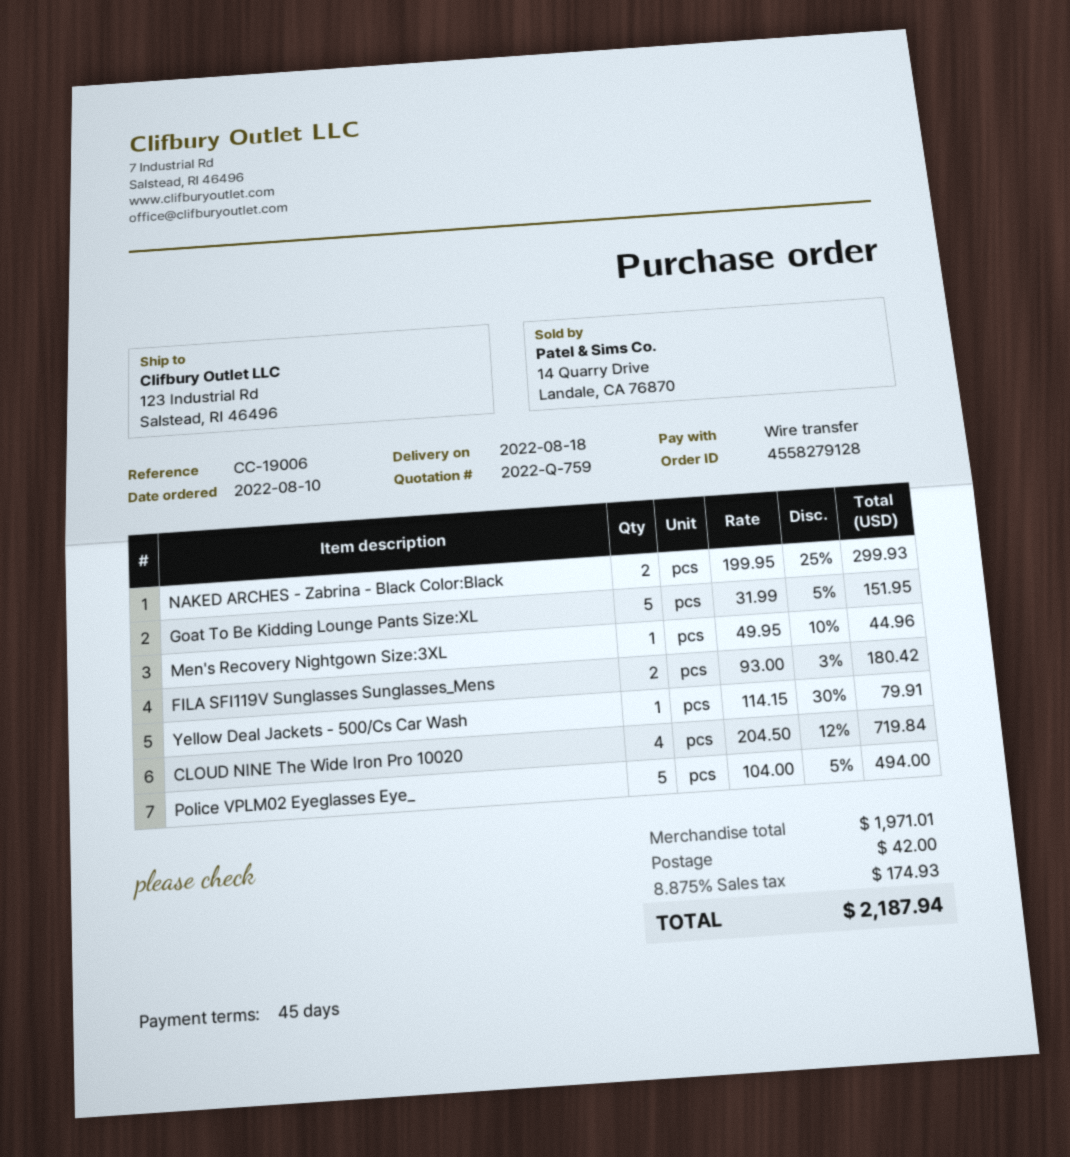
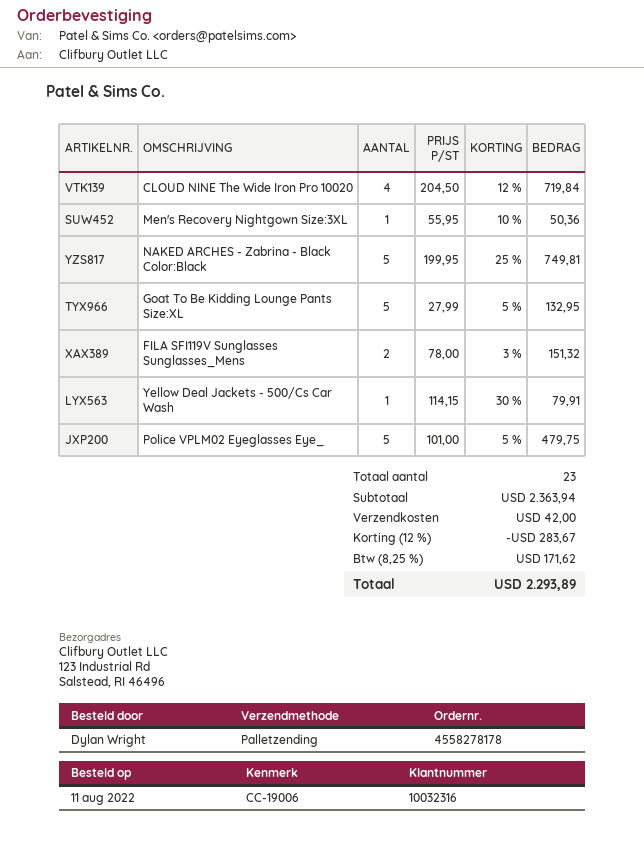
order number: 4558279128 -> 4558278178
order date: 2022-08-10 -> 2022-08-11
NAKED ARCHES - Zabrina - Black Color:Black: 2 x 199.95 - 25% = 299.93 -> 5 x 199.95 - 25% = 749.81
Goat To Be Kidding Lounge Pants Size:XL: 5 x 31.99 - 5% = 151.95 -> 5 x 27.99 - 5% = 132.95
Men's Recovery Nightgown Size:3XL: 1 x 49.95 - 10% = 44.96 -> 1 x 55.95 - 10% = 50.36
FILA SFI119V Sunglasses Sunglasses_Mens: 2 x 93.00 - 3% = 180.42 -> 2 x 78.00 - 3% = 151.32
Police VPLM02 Eyeglasses Eye_: 5 x 104.00 - 5% = 494.00 -> 5 x 101.00 - 5% = 479.75
subtotal: 1971.01 -> 2363.94
discount: none -> 12% = 283.67
tax: 8.875% = 174.93 -> 8.25% = 171.62
total: 2187.94 -> 2293.89

